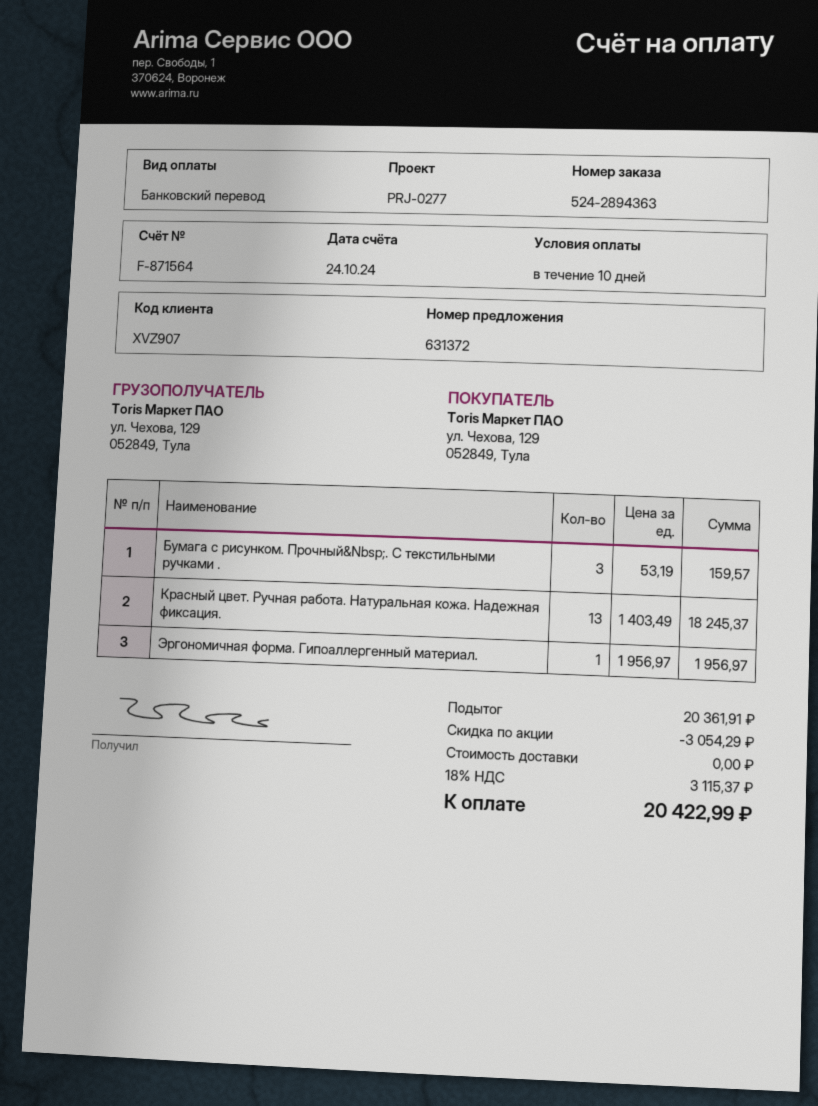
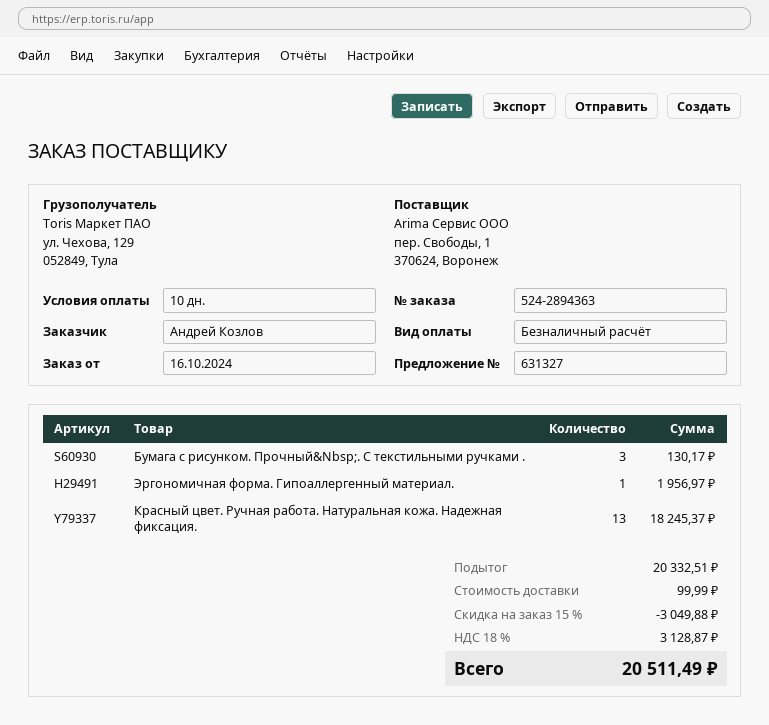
quote number: 631372 -> 631327
Бумага с рисунком. Прочный&Nbsp;. С текстильными ручками .: 3 for 159.57 -> 3 for 130.17
subtotal: 20361.91 -> 20332.51
discount: 3054.29 -> 3049.88
shipping: 0.00 -> 99.99
tax: 18% = 3115.37 -> 18% = 3128.87
total: 20422.99 -> 20511.49

